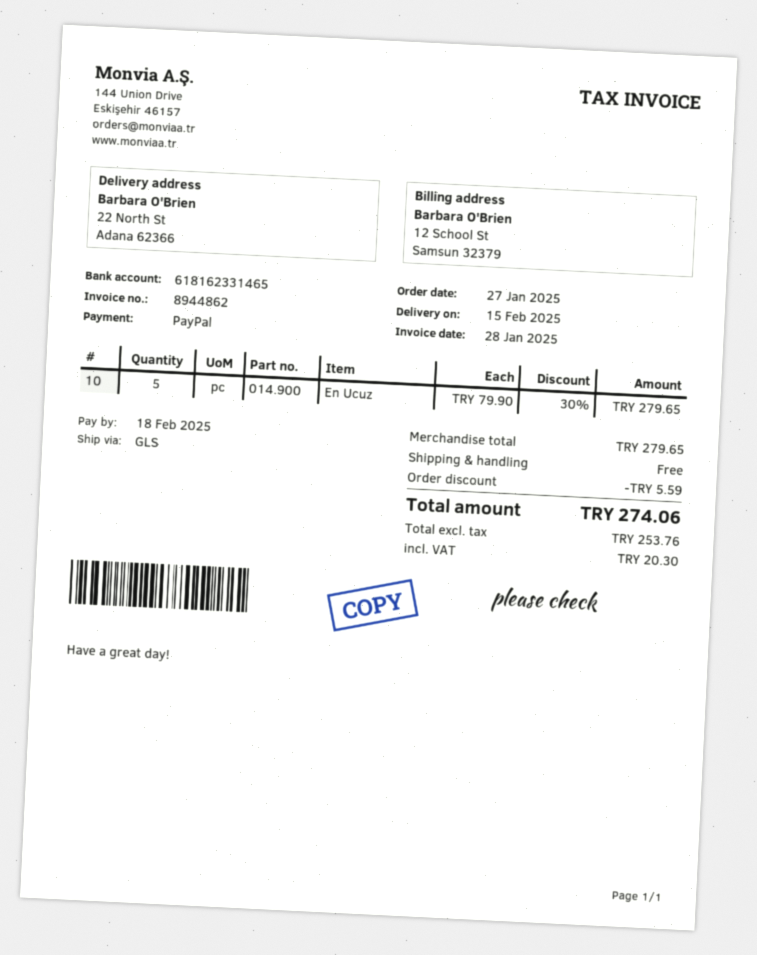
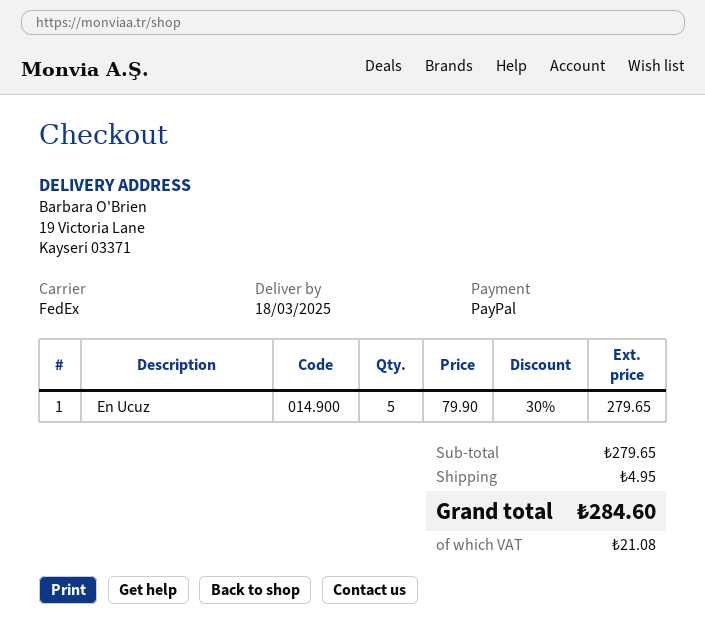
delivery date: 2025-02-15 -> 2025-03-18
shipping method: GLS -> FedEx
ship to: 22 North St, Adana 62366 -> 19 Victoria Lane, Kayseri 03371
discount: 5.59 -> none
shipping: 0.00 -> 4.95
tax: 20.30 -> 21.08
total: 274.06 -> 284.60

